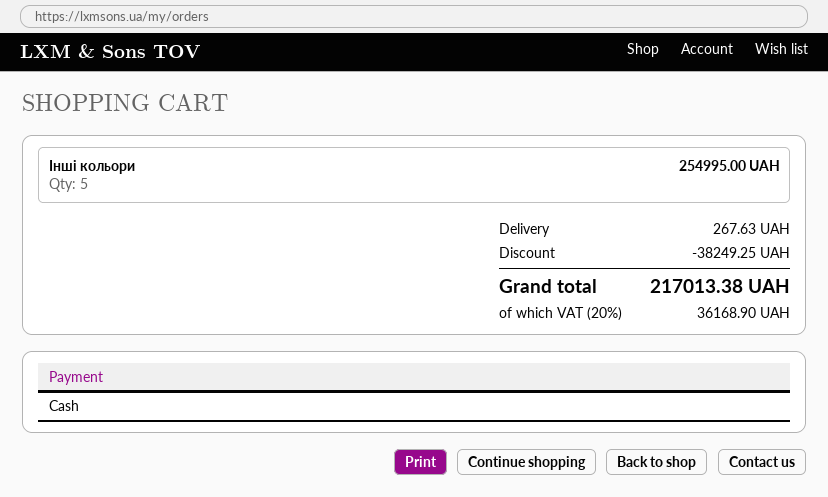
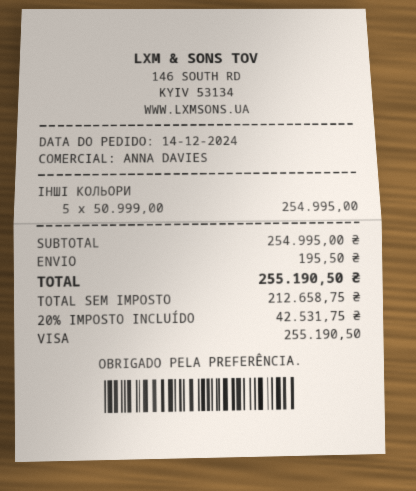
payment method: cash -> Visa
discount: 38249.25 -> none
shipping: 267.63 -> 195.50
tax: 20% = 36168.90 -> 20% = 42531.75
total: 217013.38 -> 255190.50

